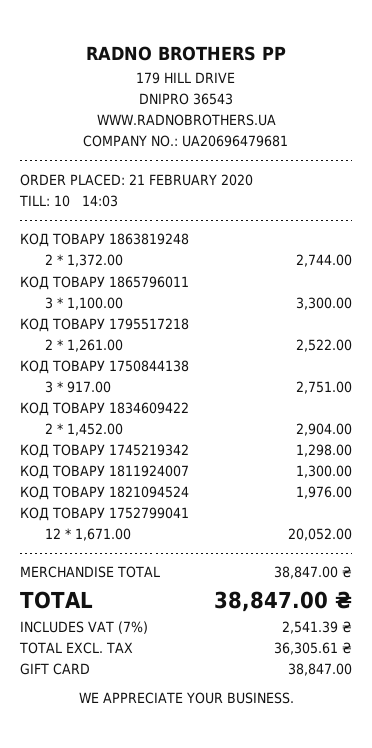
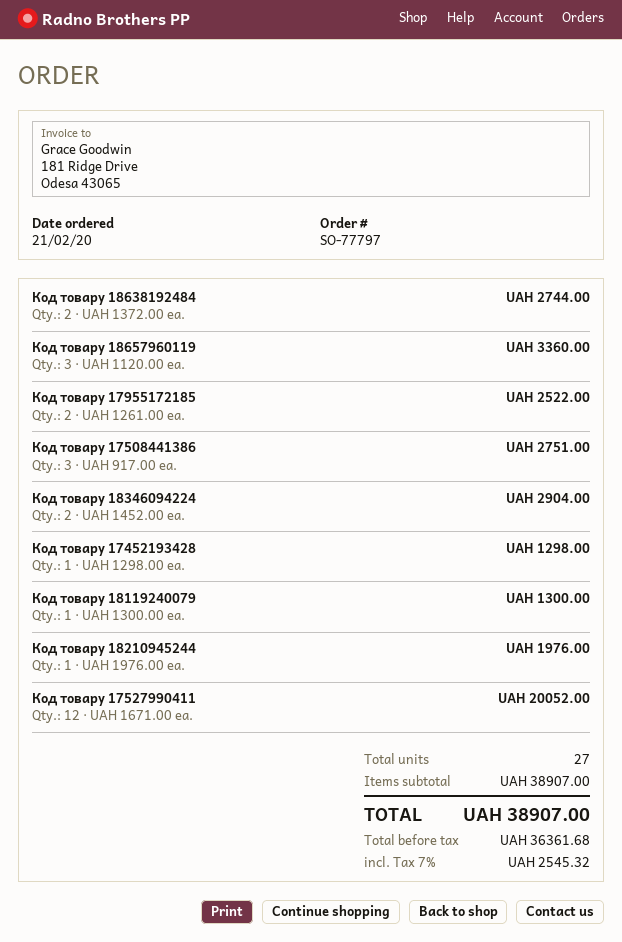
КОД ТОВАРУ 1865796011: 3 x 1100.00 = 3300.00 -> 3 x 1120.00 = 3360.00
subtotal: 38847.00 -> 38907.00
net: 36305.61 -> 36361.68
tax: 7% = 2541.39 -> 7% = 2545.32
total: 38847.00 -> 38907.00

